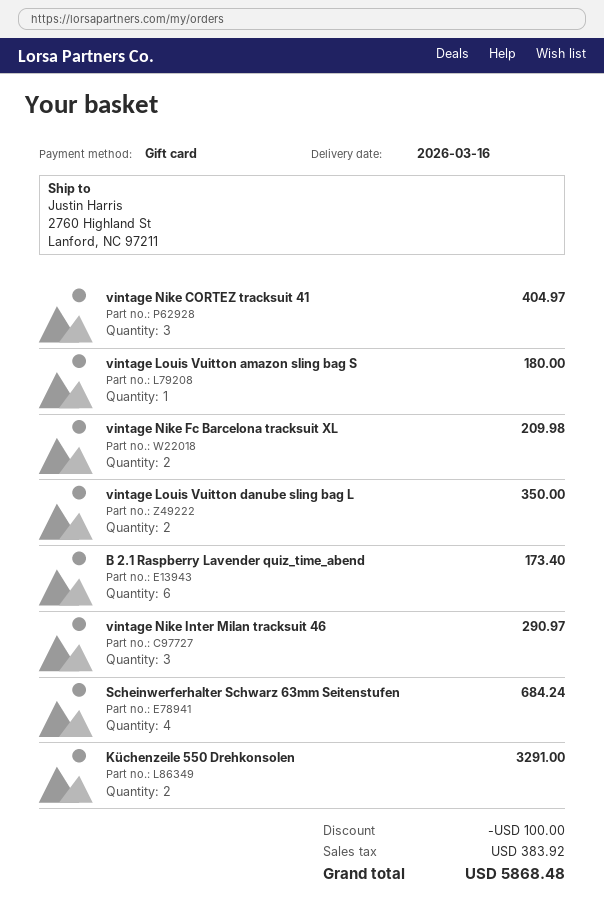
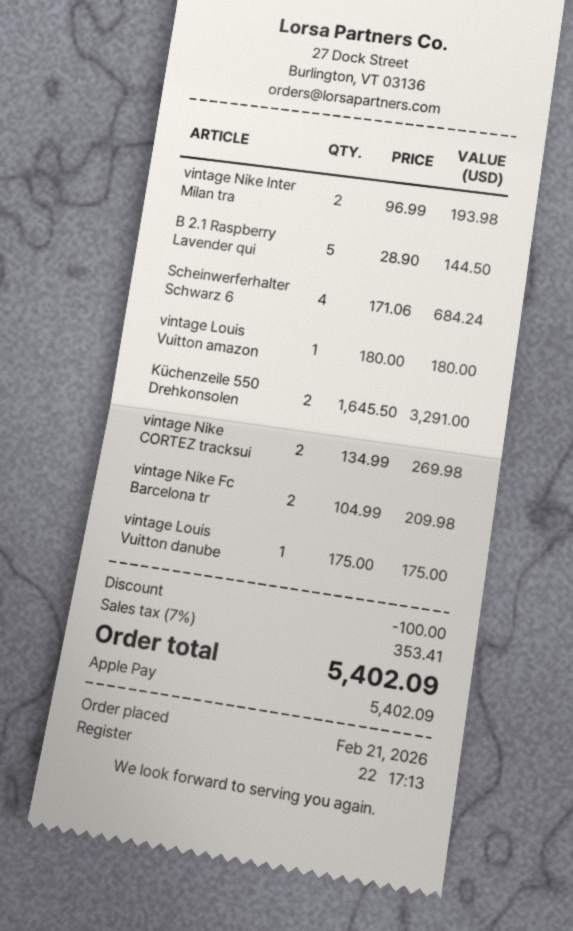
payment method: gift card -> Apple Pay
vintage Nike CORTEZ tracksuit 41: 3 for 404.97 -> 2 for 269.98
vintage Louis Vuitton danube sling bag L: 2 for 350.00 -> 1 for 175.00
B 2.1 Raspberry Lavender quiz_time_abend: 6 for 173.40 -> 5 for 144.50
vintage Nike Inter Milan tracksuit 46: 3 for 290.97 -> 2 for 193.98
tax: 383.92 -> 353.41
total: 5868.48 -> 5402.09

